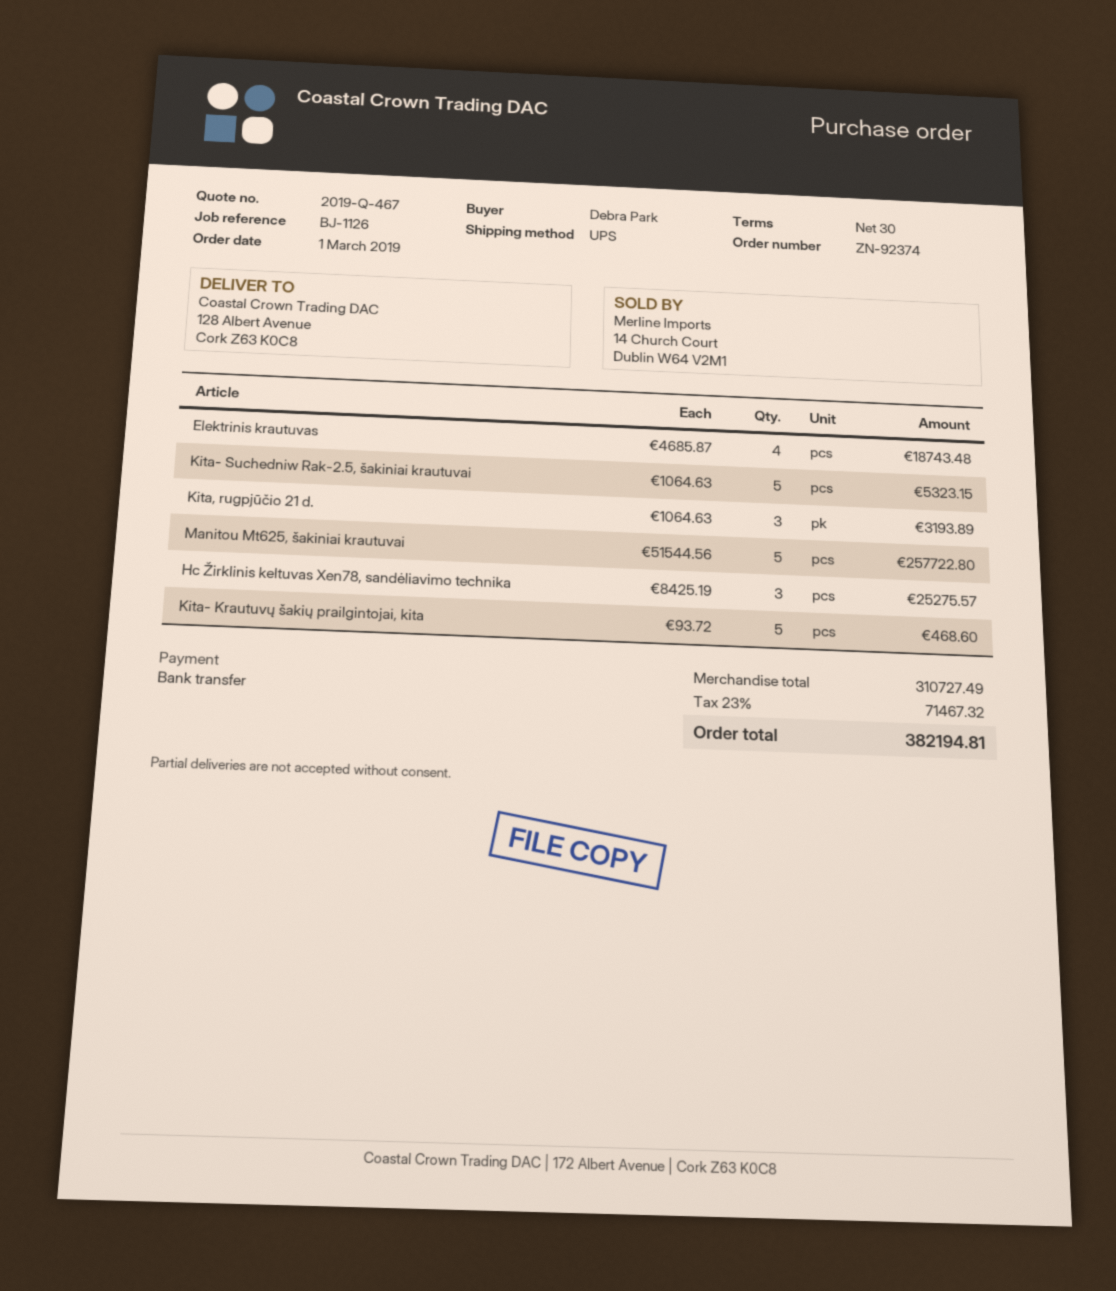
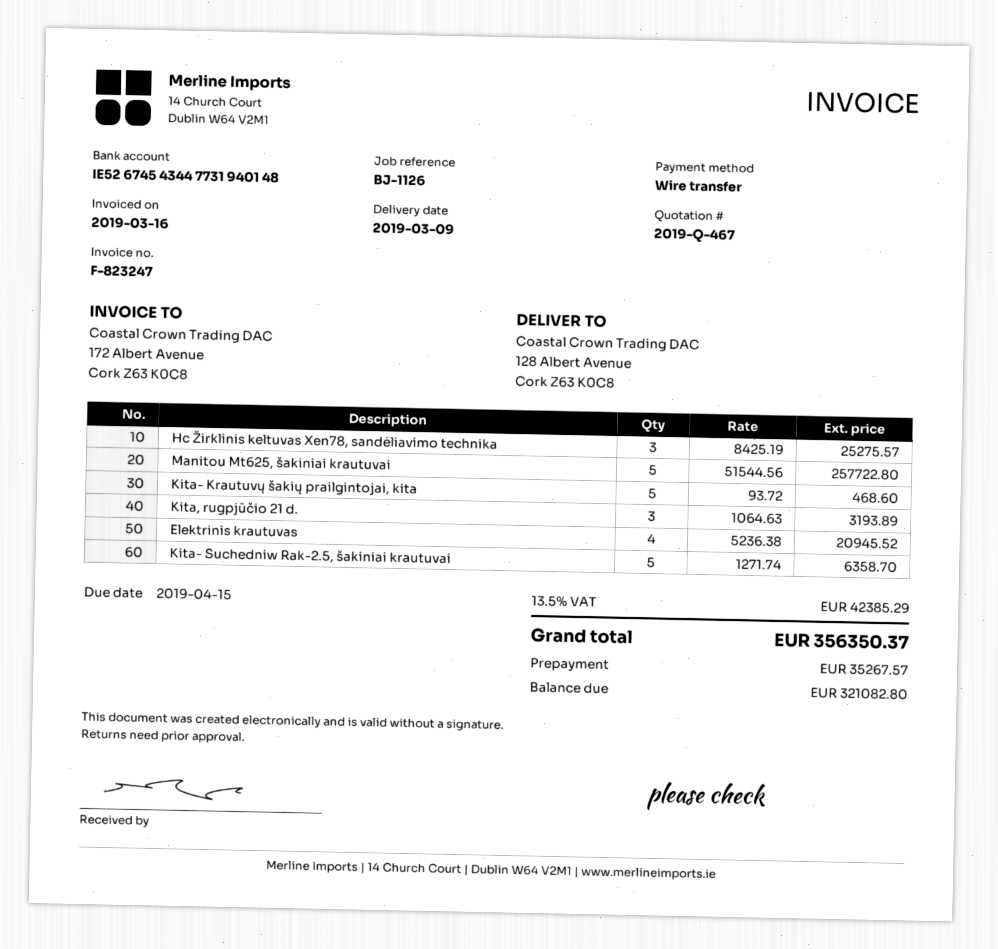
Elektrinis krautuvas: 4 x 4685.87 = 18743.48 -> 4 x 5236.38 = 20945.52
Kita- Suchedniw Rak-2.5, šakiniai krautuvai: 5 x 1064.63 = 5323.15 -> 5 x 1271.74 = 6358.70
tax: 23% = 71467.32 -> 13.5% = 42385.29
total: 382194.81 -> 356350.37

